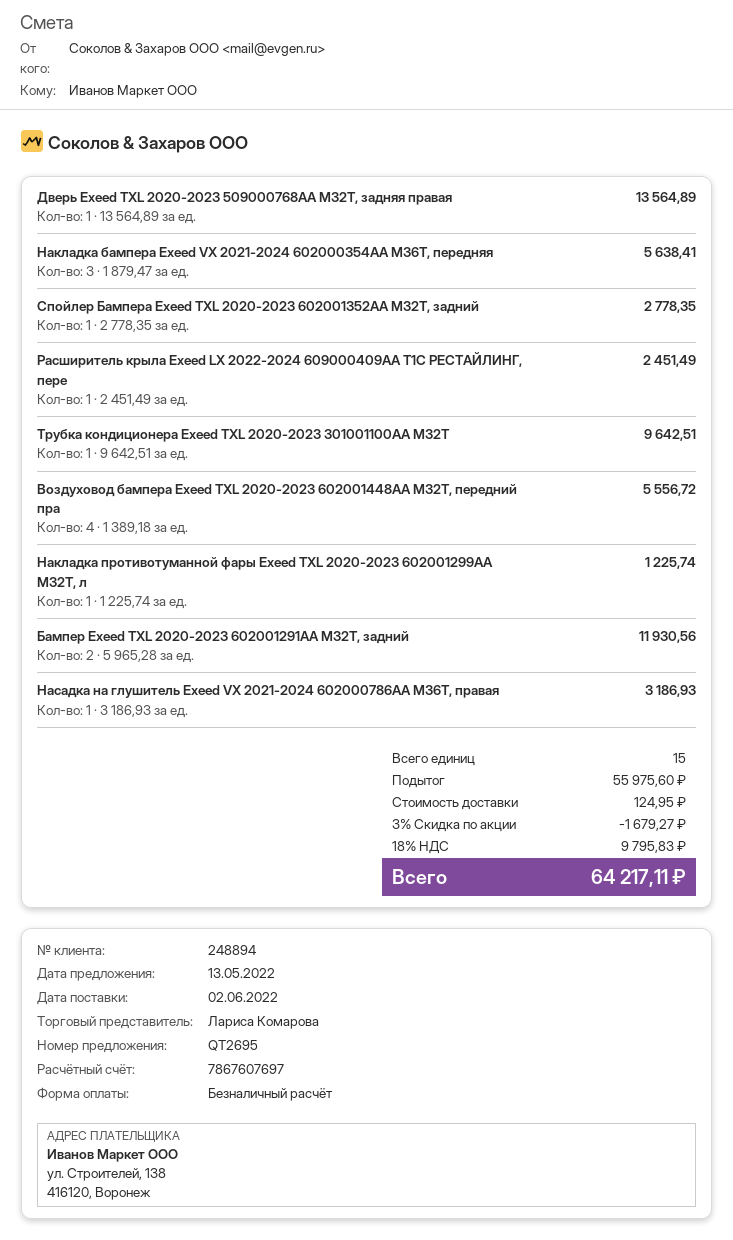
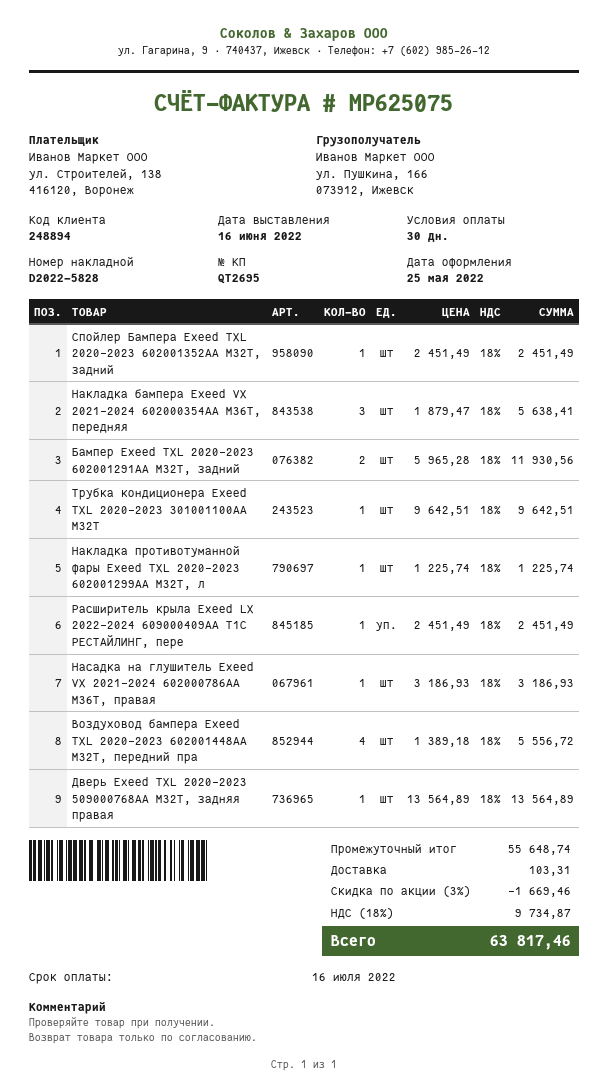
Спойлер Бампера Exeed TXL 2020-2023 602001352AA M32T, задний: 1 x 2778.35 = 2778.35 -> 1 x 2451.49 = 2451.49
subtotal: 55975.60 -> 55648.74
discount: 3% = 1679.27 -> 3% = 1669.46
shipping: 124.95 -> 103.31
tax: 18% = 9795.83 -> 18% = 9734.87
total: 64217.11 -> 63817.46

